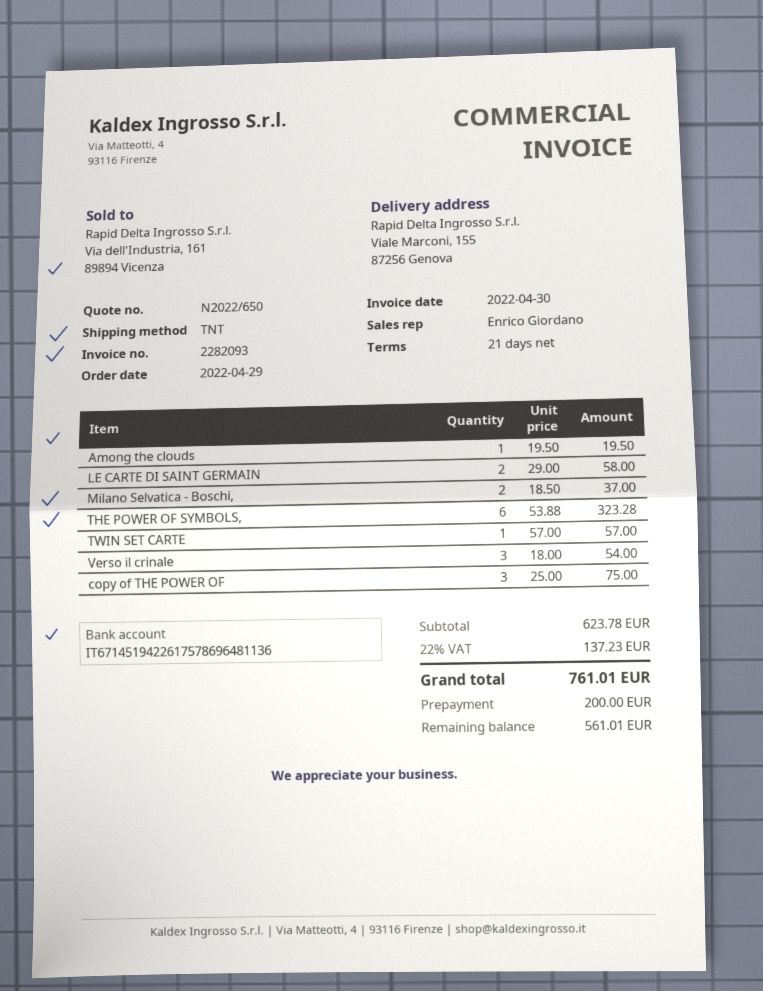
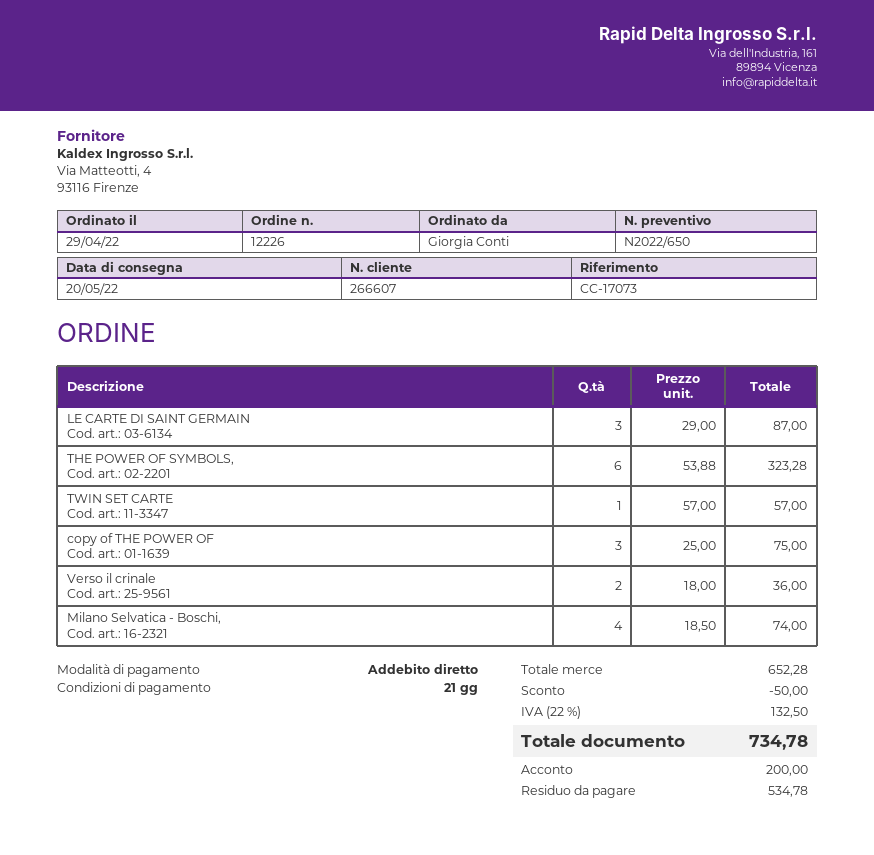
Among the clouds: 1 x 19.50 = 19.50 -> none
LE CARTE DI SAINT GERMAIN: 2 x 29.00 = 58.00 -> 3 x 29.00 = 87.00
Milano Selvatica - Boschi,: 2 x 18.50 = 37.00 -> 4 x 18.50 = 74.00
Verso il crinale: 3 x 18.00 = 54.00 -> 2 x 18.00 = 36.00
subtotal: 623.78 -> 652.28
discount: none -> 50.00
tax: 22% = 137.23 -> 22% = 132.50
total: 761.01 -> 734.78
balance: 561.01 -> 534.78

